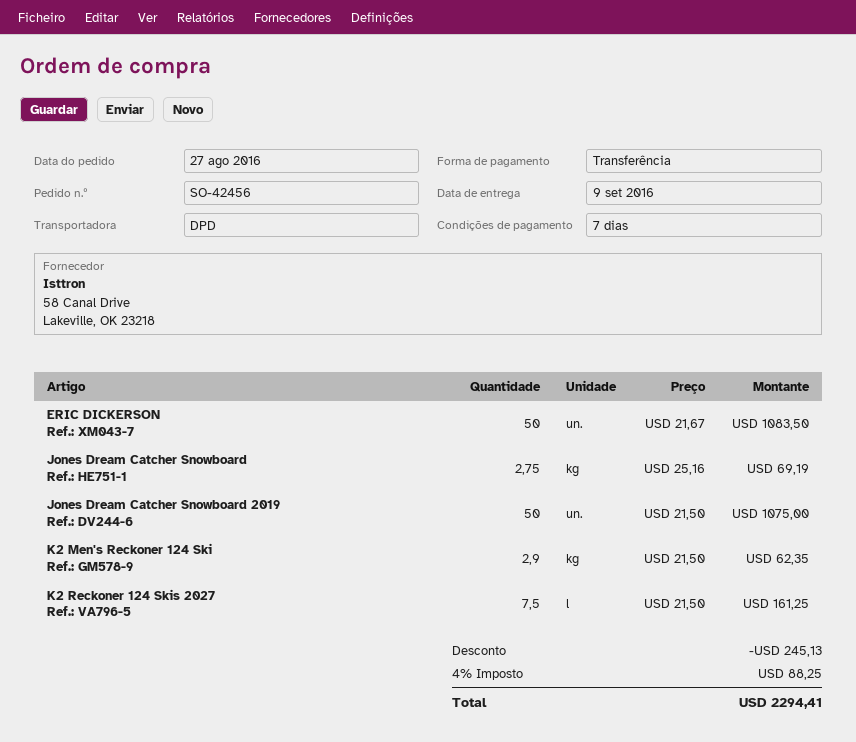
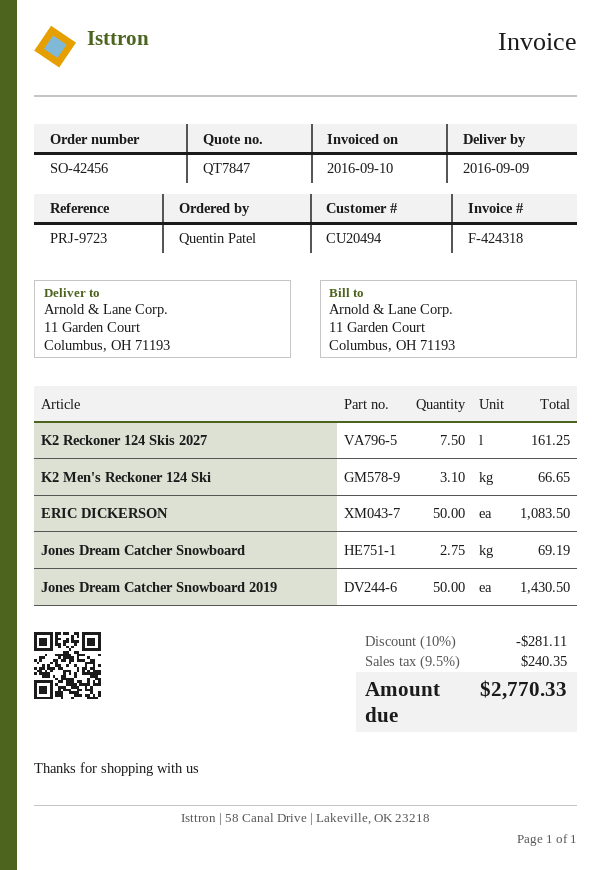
Jones Dream Catcher Snowboard 2019: 50 for 1075.00 -> 50 for 1430.50
K2 Men's Reckoner 124 Ski: 2.9 for 62.35 -> 3.1 for 66.65
discount: 245.13 -> 281.11
tax: 4% = 88.25 -> 9.5% = 240.35
total: 2294.41 -> 2770.33

